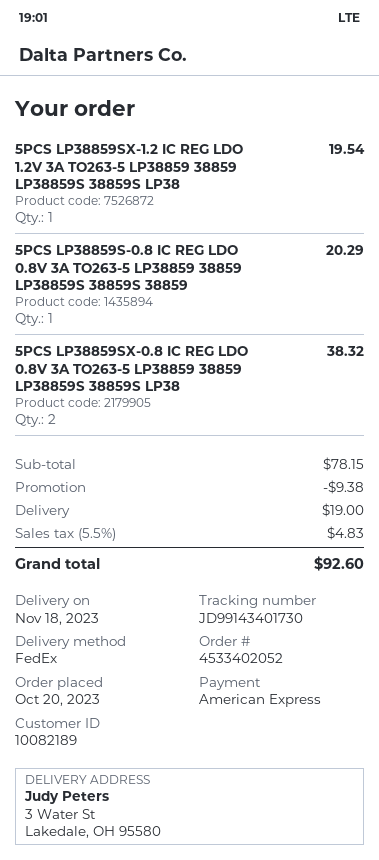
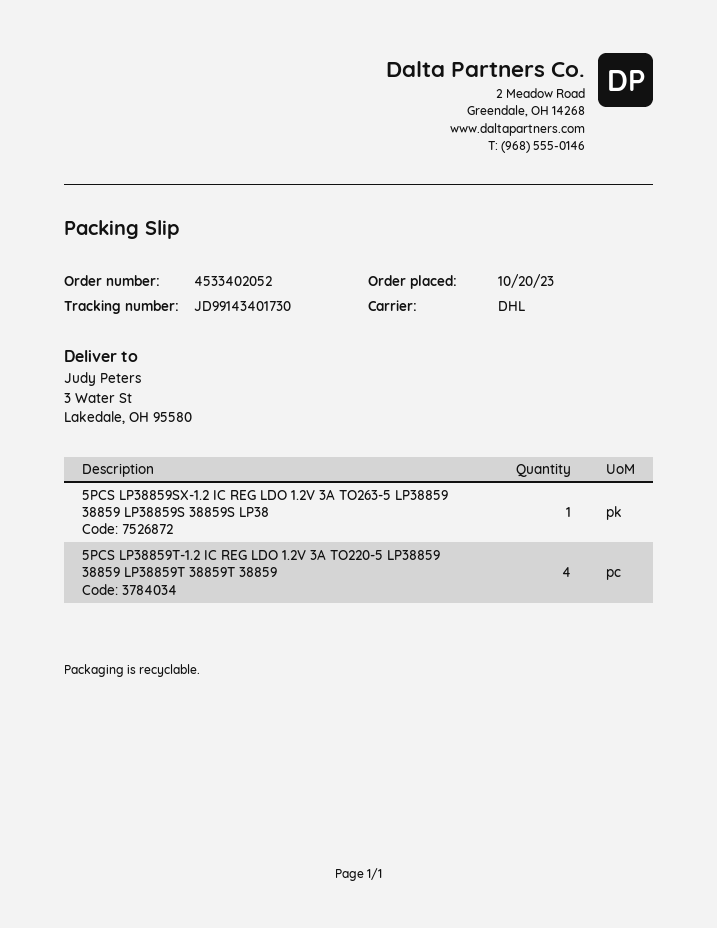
shipping method: FedEx -> DHL
5PCS LP38859S-0.8 IC REG LDO 0.8V 3A TO263-5 LP38859 38859 LP38859S 38859S 38859: 1 -> none
5PCS LP38859SX-0.8 IC REG LDO 0.8V 3A TO263-5 LP38859 38859 LP38859S 38859S LP38: 2 -> none
5PCS LP38859T-1.2 IC REG LDO 1.2V 3A TO220-5 LP38859 38859 LP38859T 38859T 38859: none -> 4

